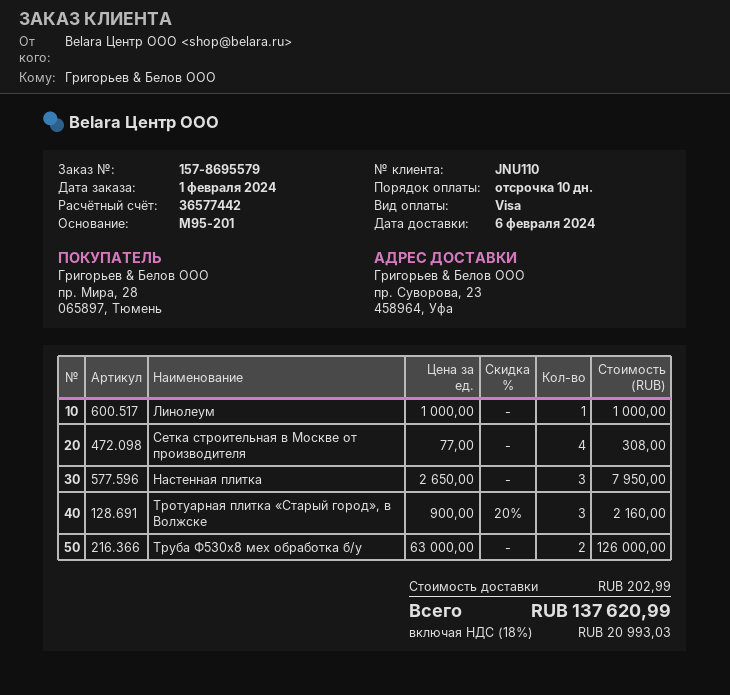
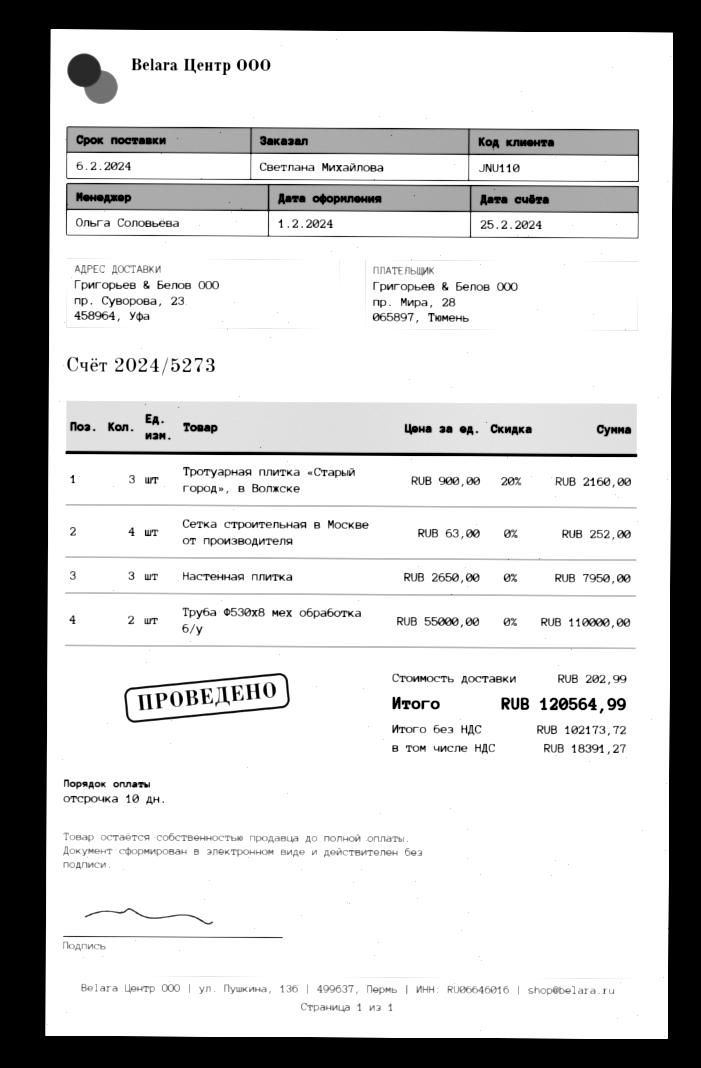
Линолеум: 1 x 1000.00 = 1000.00 -> none
Сетка строительная в Москве от производителя: 4 x 77.00 = 308.00 -> 4 x 63.00 = 252.00
Труба Ф530х8 мех обработка б/у: 2 x 63000.00 = 126000.00 -> 2 x 55000.00 = 110000.00
tax: 20993.03 -> 18391.27
total: 137620.99 -> 120564.99

